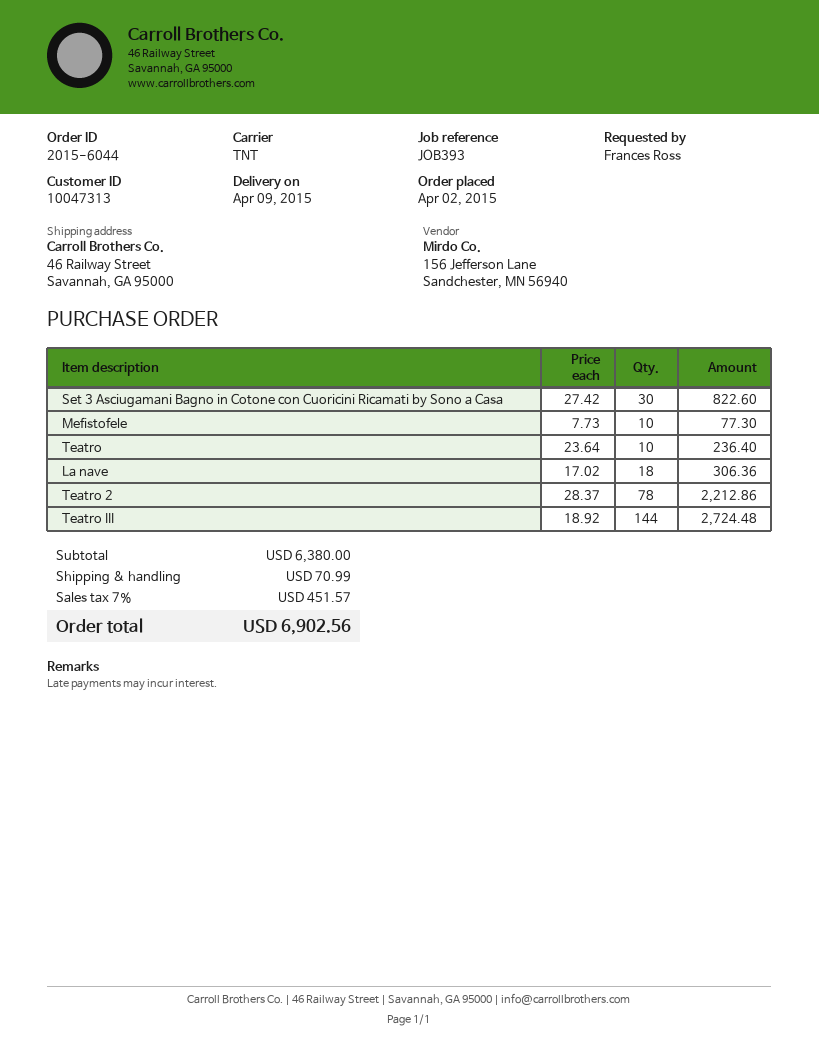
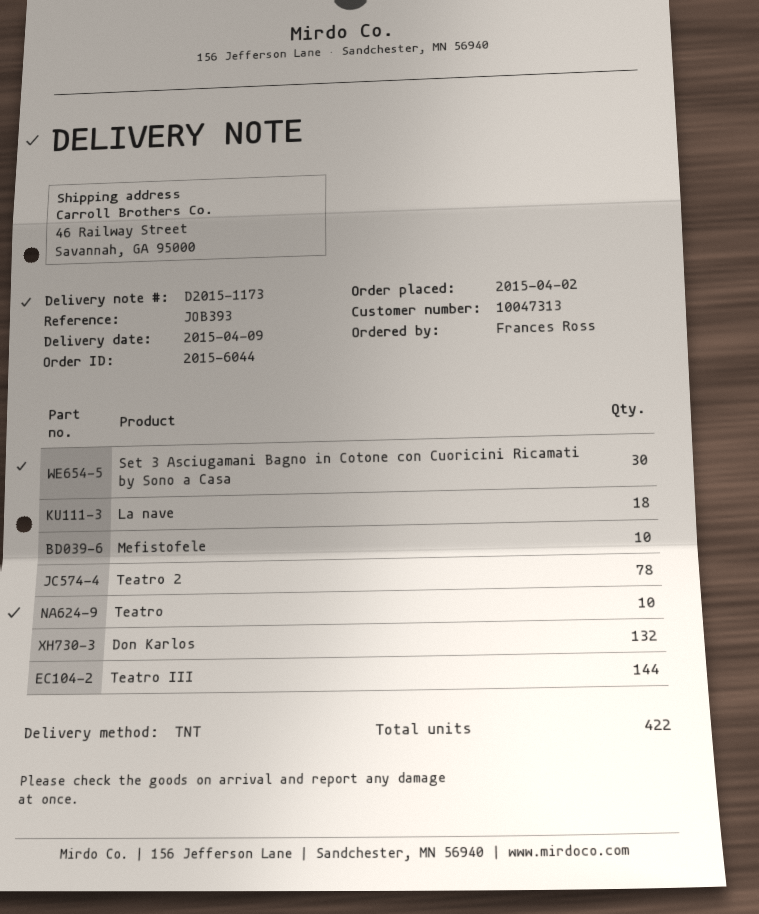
Don Karlos: none -> 132

